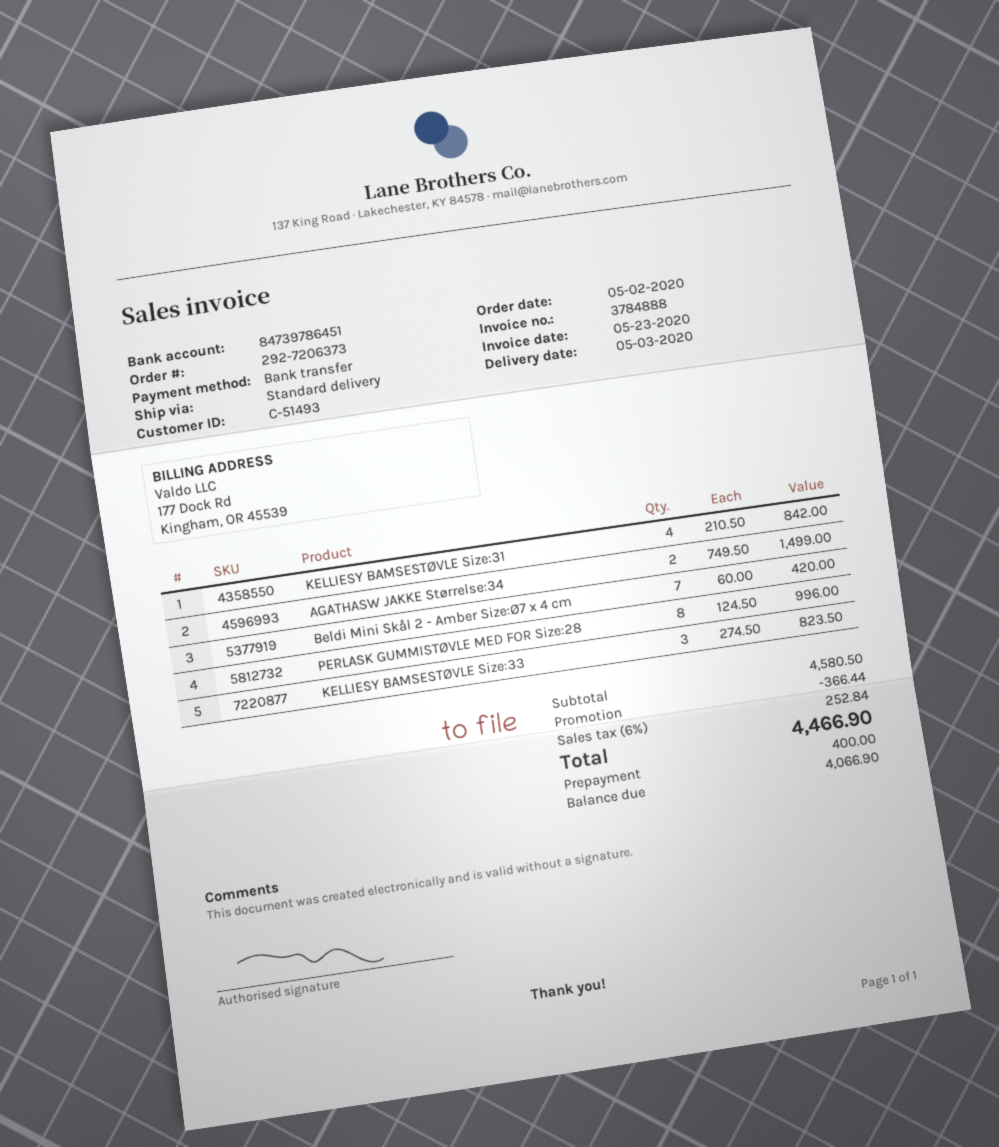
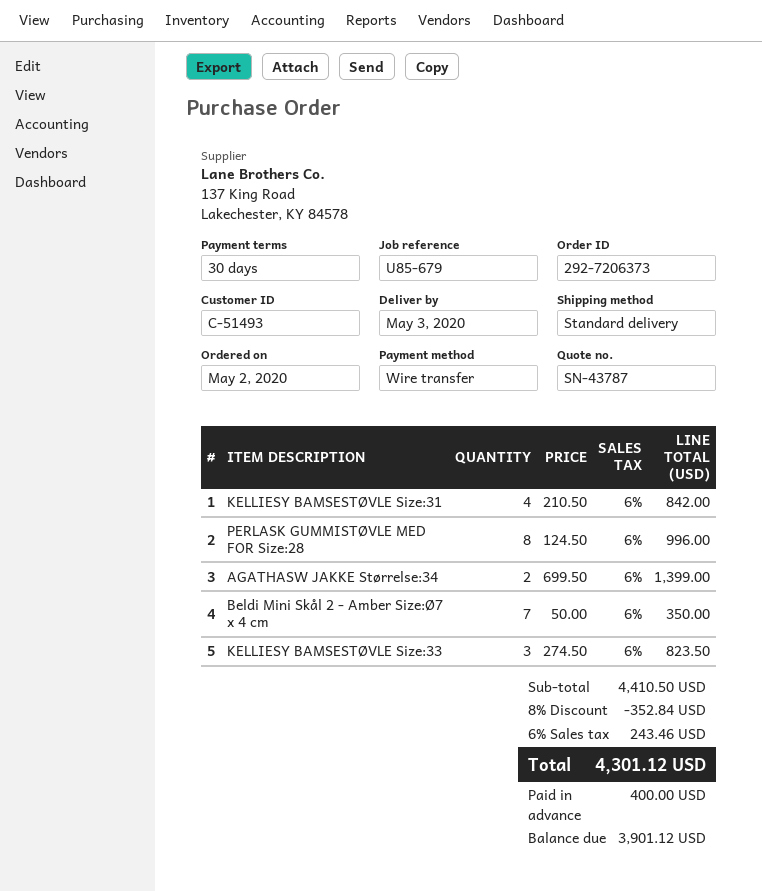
AGATHASW JAKKE Størrelse:34: 2 x 749.50 = 1499.00 -> 2 x 699.50 = 1399.00
Beldi Mini Skål 2 - Amber Size:Ø7 x 4 cm: 7 x 60.00 = 420.00 -> 7 x 50.00 = 350.00
subtotal: 4580.50 -> 4410.50
discount: 366.44 -> 352.84
tax: 6% = 252.84 -> 6% = 243.46
total: 4466.90 -> 4301.12
balance: 4066.90 -> 3901.12

